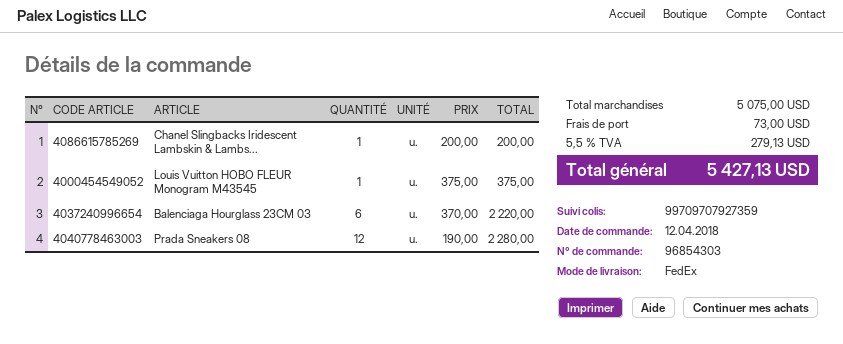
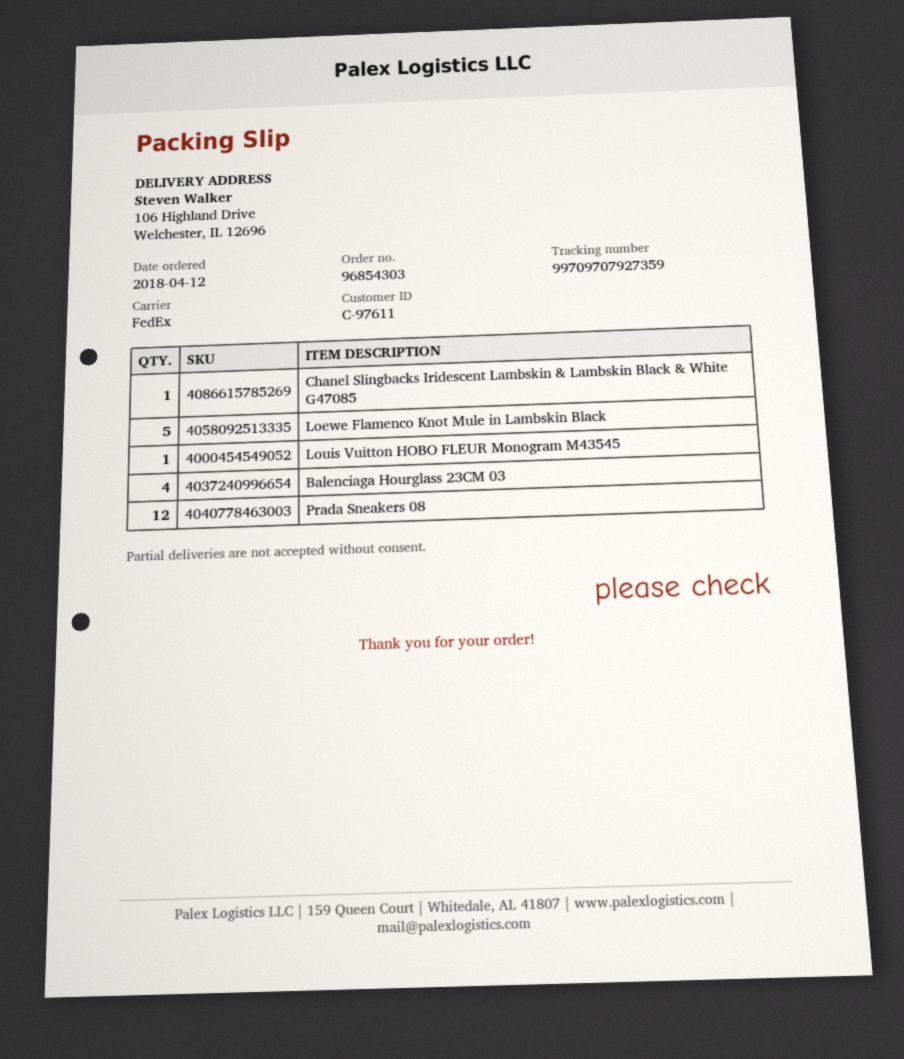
Balenciaga Hourglass 23CM 03: 6 -> 4
Loewe Flamenco Knot Mule in Lambskin Black: none -> 5

